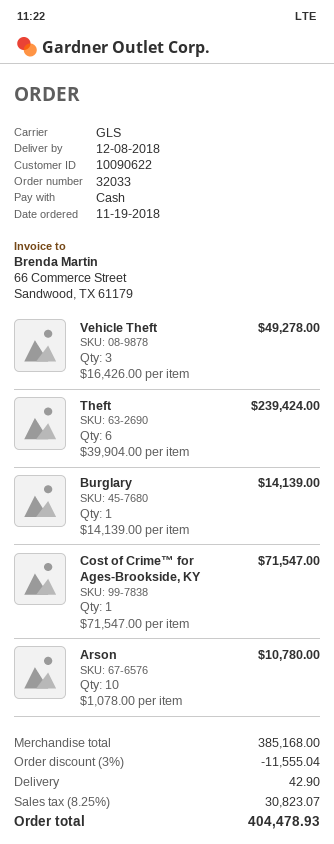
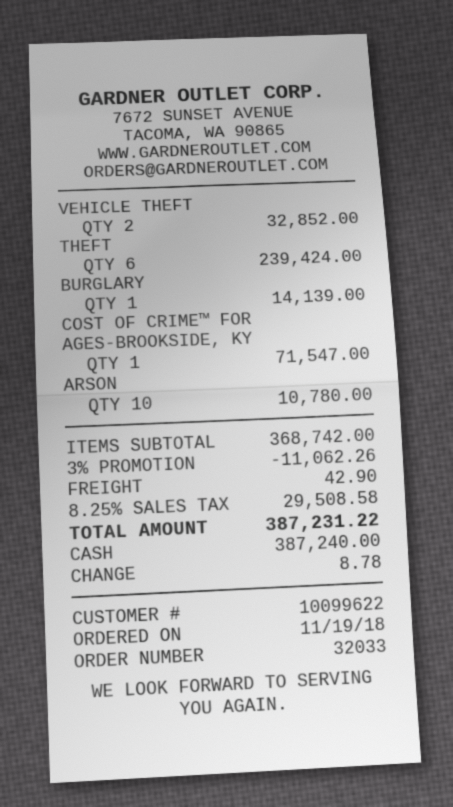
customer number: 10090622 -> 10099622
Vehicle Theft: 3 for 49278.00 -> 2 for 32852.00
subtotal: 385168.00 -> 368742.00
discount: 3% = 11555.04 -> 3% = 11062.26
tax: 8.25% = 30823.07 -> 8.25% = 29508.58
total: 404478.93 -> 387231.22

